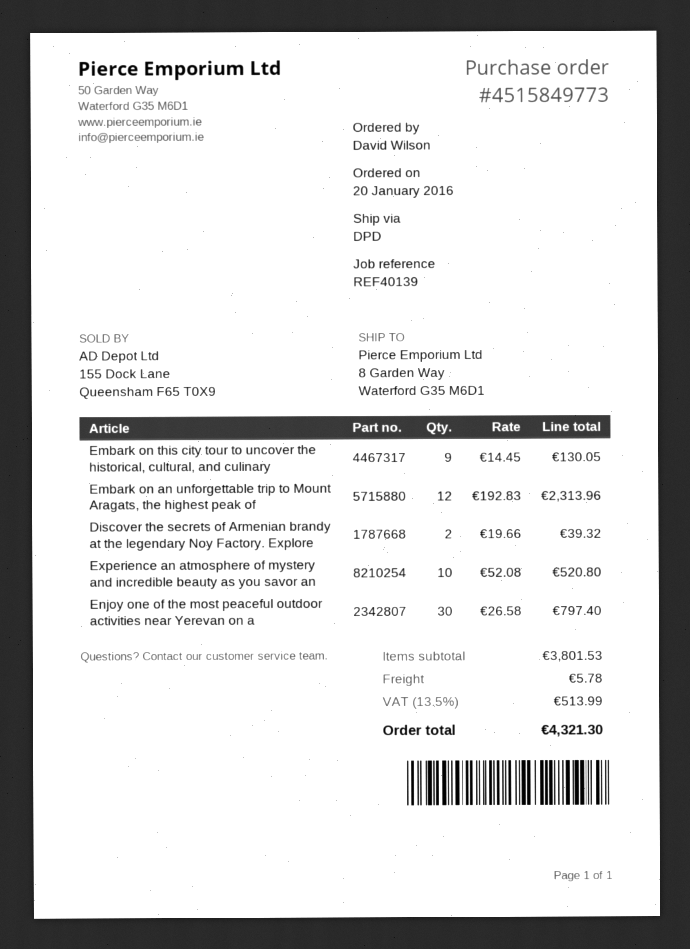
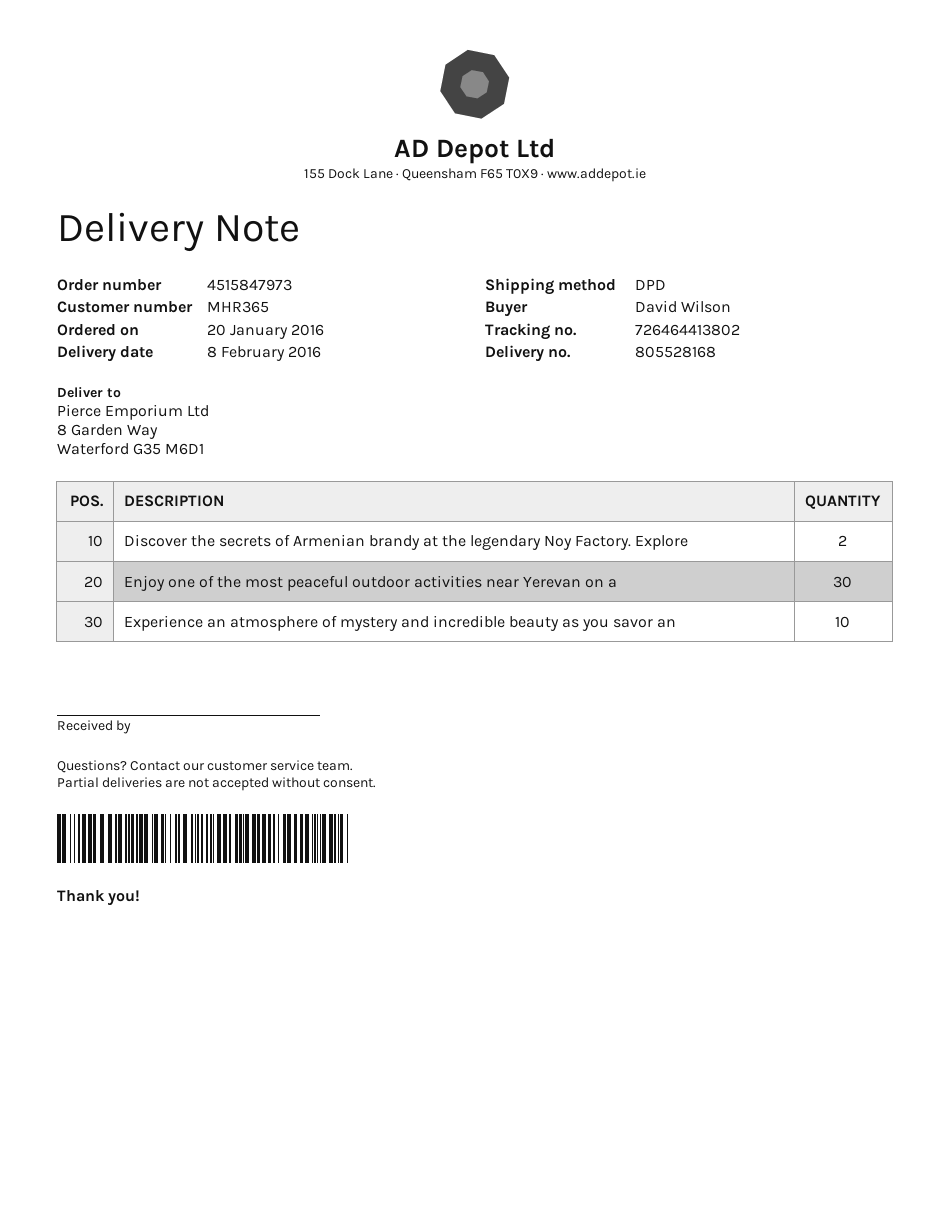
order number: 4515849773 -> 4515847973
Embark on this city tour to uncover the historical, cultural, and culinary: 9 -> none
Embark on an unforgettable trip to Mount Aragats, the highest peak of: 12 -> none

